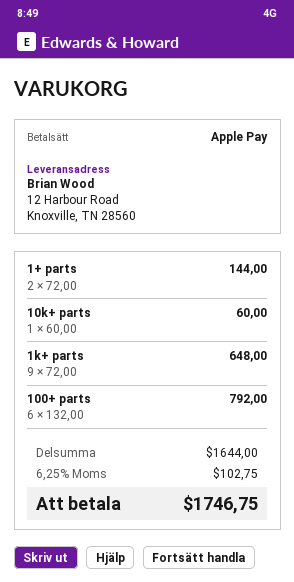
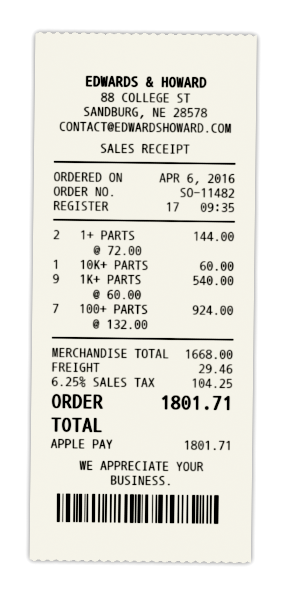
1k+ parts: 9 x 72.00 = 648.00 -> 9 x 60.00 = 540.00
100+ parts: 6 x 132.00 = 792.00 -> 7 x 132.00 = 924.00
subtotal: 1644.00 -> 1668.00
shipping: none -> 29.46
tax: 6.25% = 102.75 -> 6.25% = 104.25
total: 1746.75 -> 1801.71

